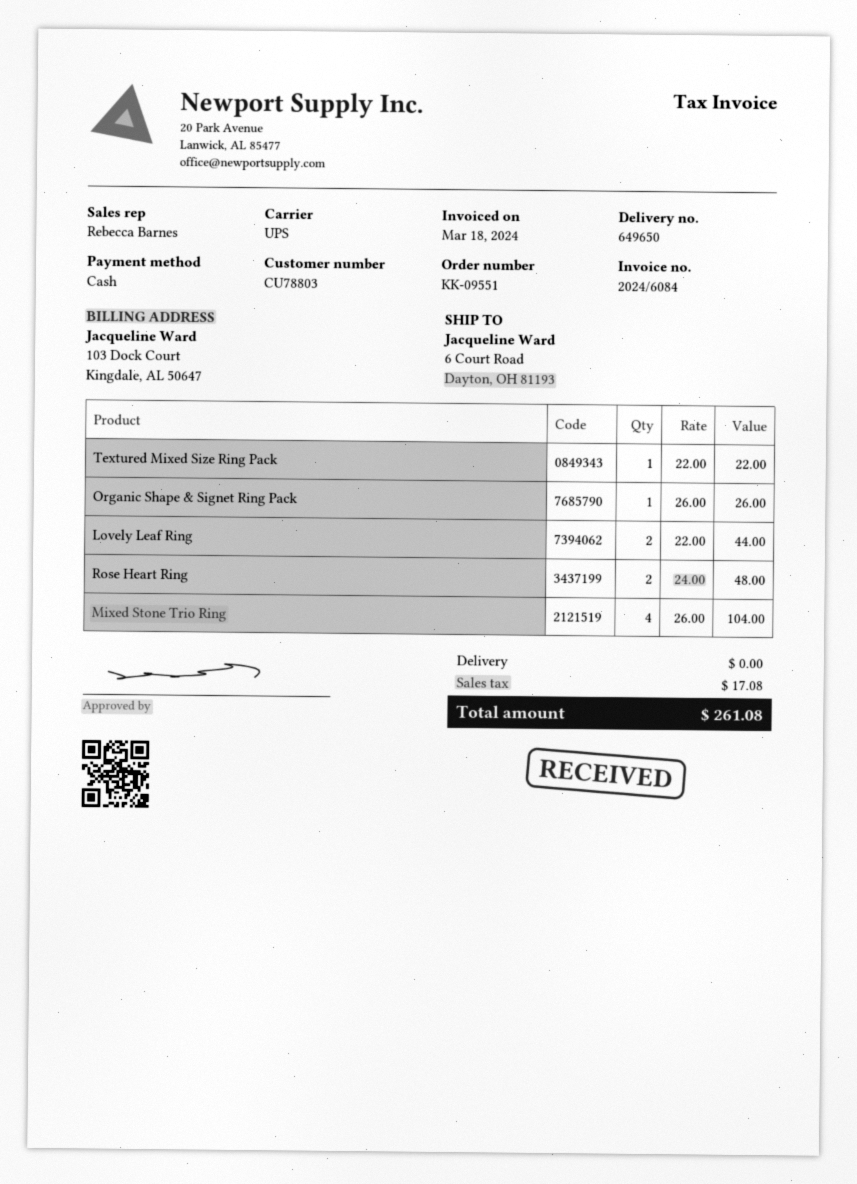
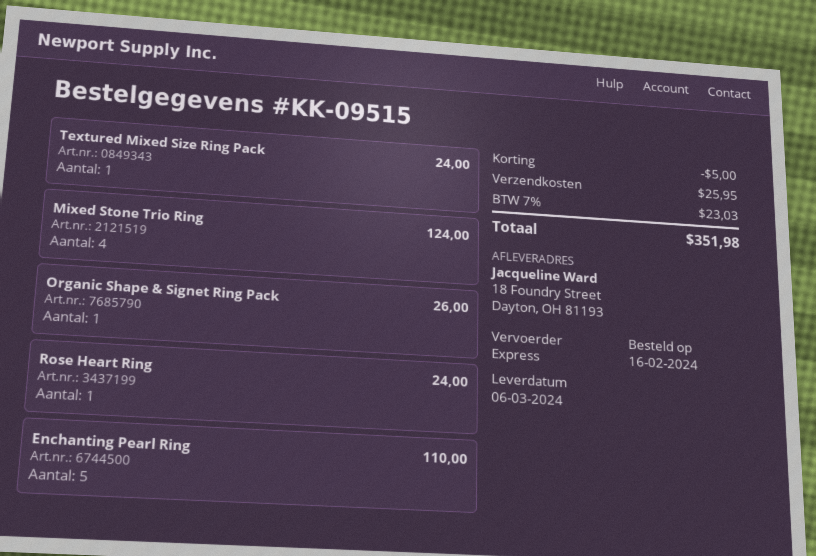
order number: KK-09551 -> KK-09515
shipping method: UPS -> express
ship to: 6 Court Road, Dayton, OH 81193 -> 18 Foundry Street, Dayton, OH 81193
Textured Mixed Size Ring Pack: 1 for 22.00 -> 1 for 24.00
Lovely Leaf Ring: 2 for 44.00 -> none
Rose Heart Ring: 2 for 48.00 -> 1 for 24.00
Mixed Stone Trio Ring: 4 for 104.00 -> 4 for 124.00
Enchanting Pearl Ring: none -> 5 for 110.00
discount: none -> 5.00
shipping: 0.00 -> 25.95
tax: 17.08 -> 23.03
total: 261.08 -> 351.98

